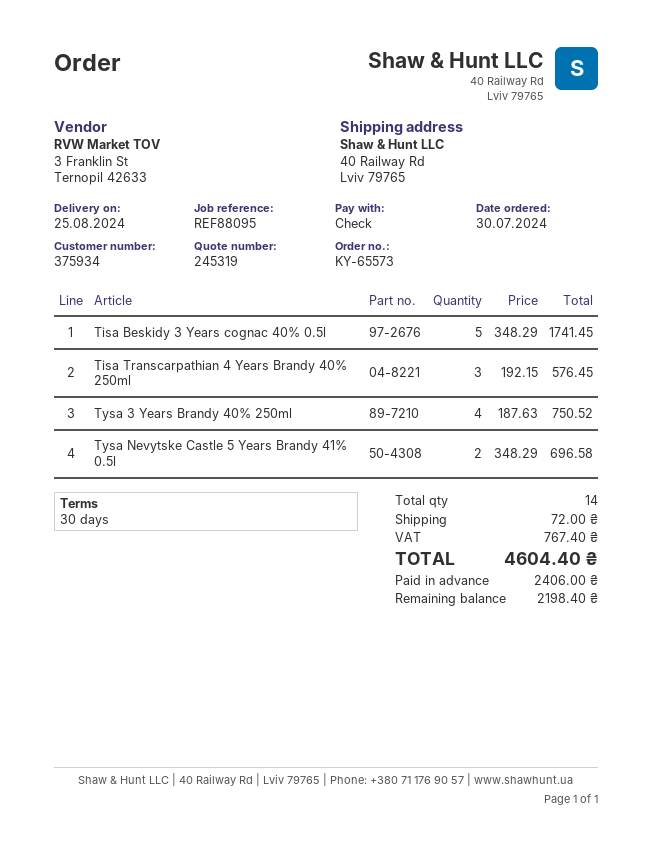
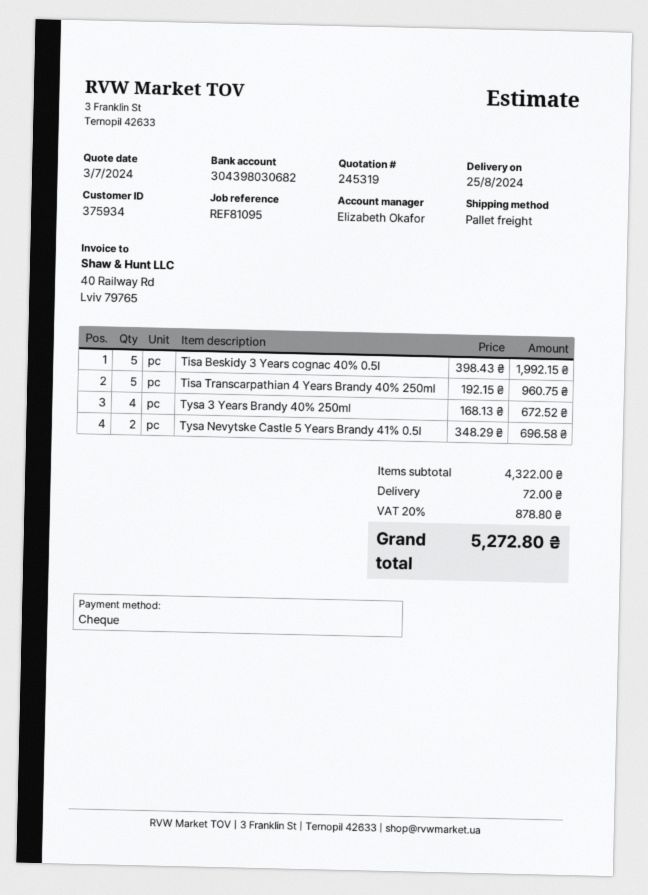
reference: REF88095 -> REF81095
Tisa Beskidy 3 Years cognac 40% 0.5l: 5 x 348.29 = 1741.45 -> 5 x 398.43 = 1992.15
Tisa Transcarpathian 4 Years Brandy 40% 250ml: 3 x 192.15 = 576.45 -> 5 x 192.15 = 960.75
Tysa 3 Years Brandy 40% 250ml: 4 x 187.63 = 750.52 -> 4 x 168.13 = 672.52
tax: 767.40 -> 878.80
total: 4604.40 -> 5272.80

